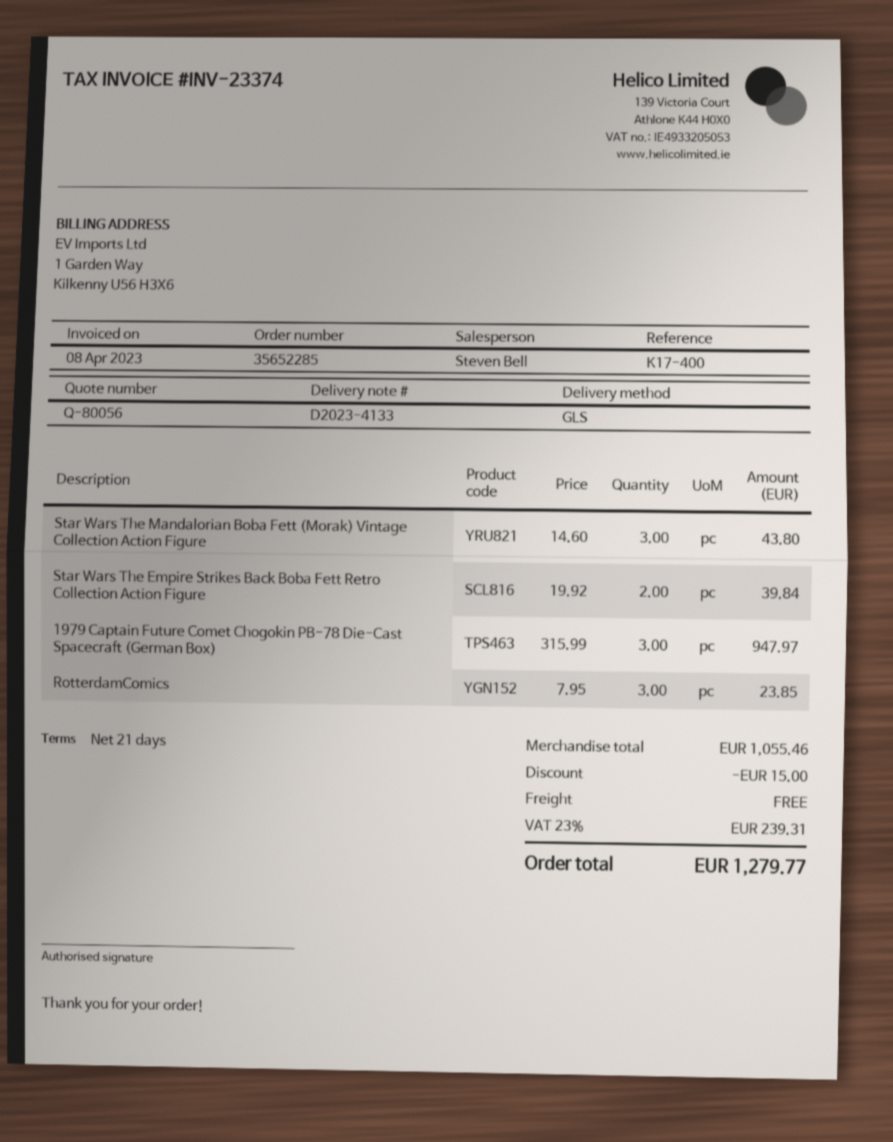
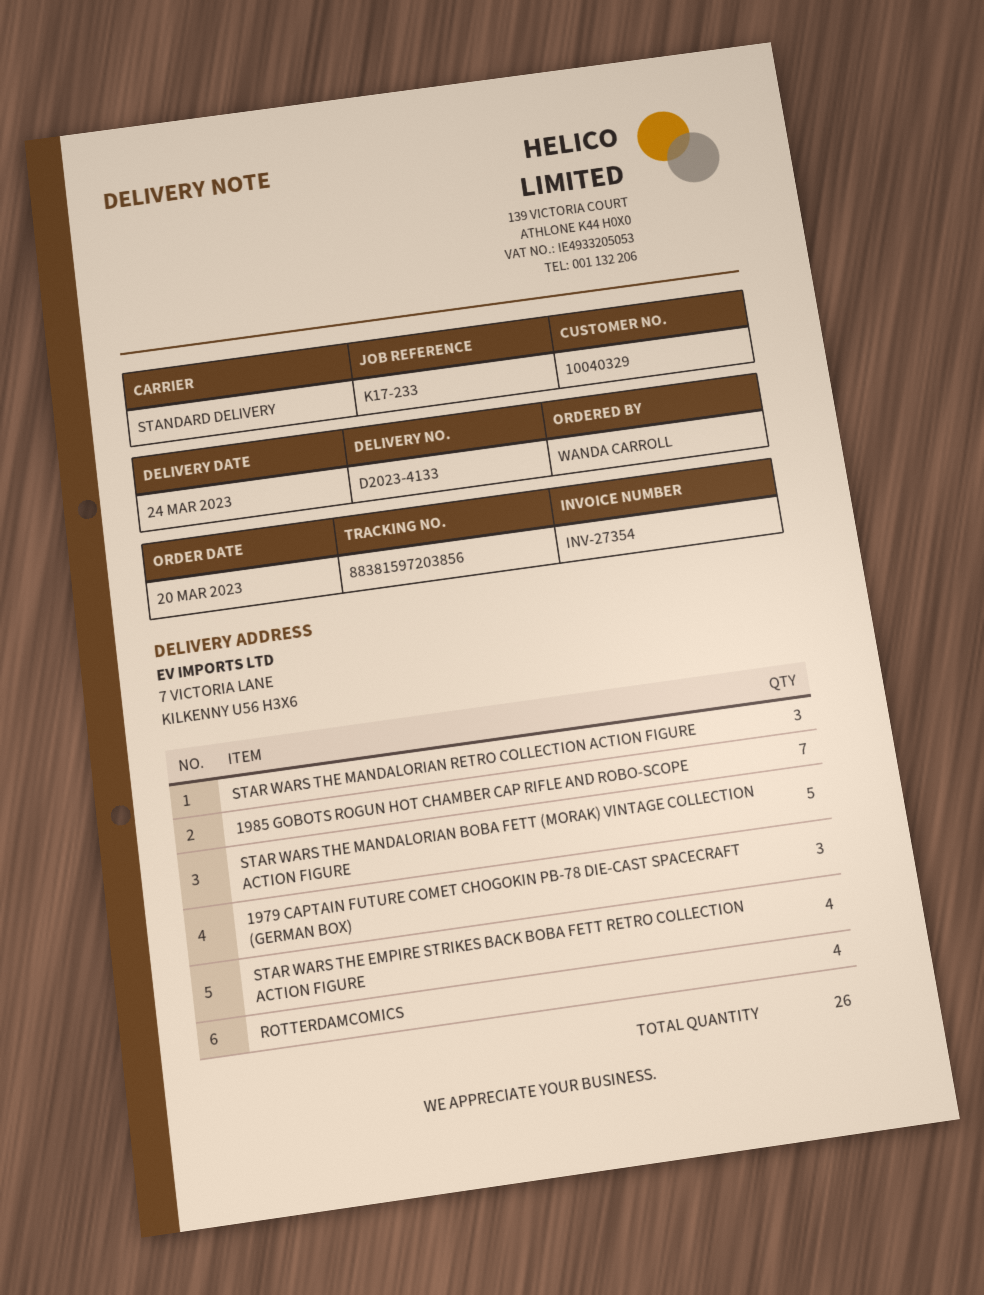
invoice number: INV-23374 -> INV-27354
reference: K17-400 -> K17-233
shipping method: GLS -> standard
Star Wars The Mandalorian Boba Fett (Morak) Vintage Collection Action Figure: 3 -> 5
Star Wars The Empire Strikes Back Boba Fett Retro Collection Action Figure: 2 -> 4
RotterdamComics: 3 -> 4
STAR WARS THE MANDALORIAN RETRO COLLECTION ACTION FIGURE: none -> 3
1985 GOBOTS ROGUN HOT CHAMBER CAP RIFLE AND ROBO-SCOPE: none -> 7

